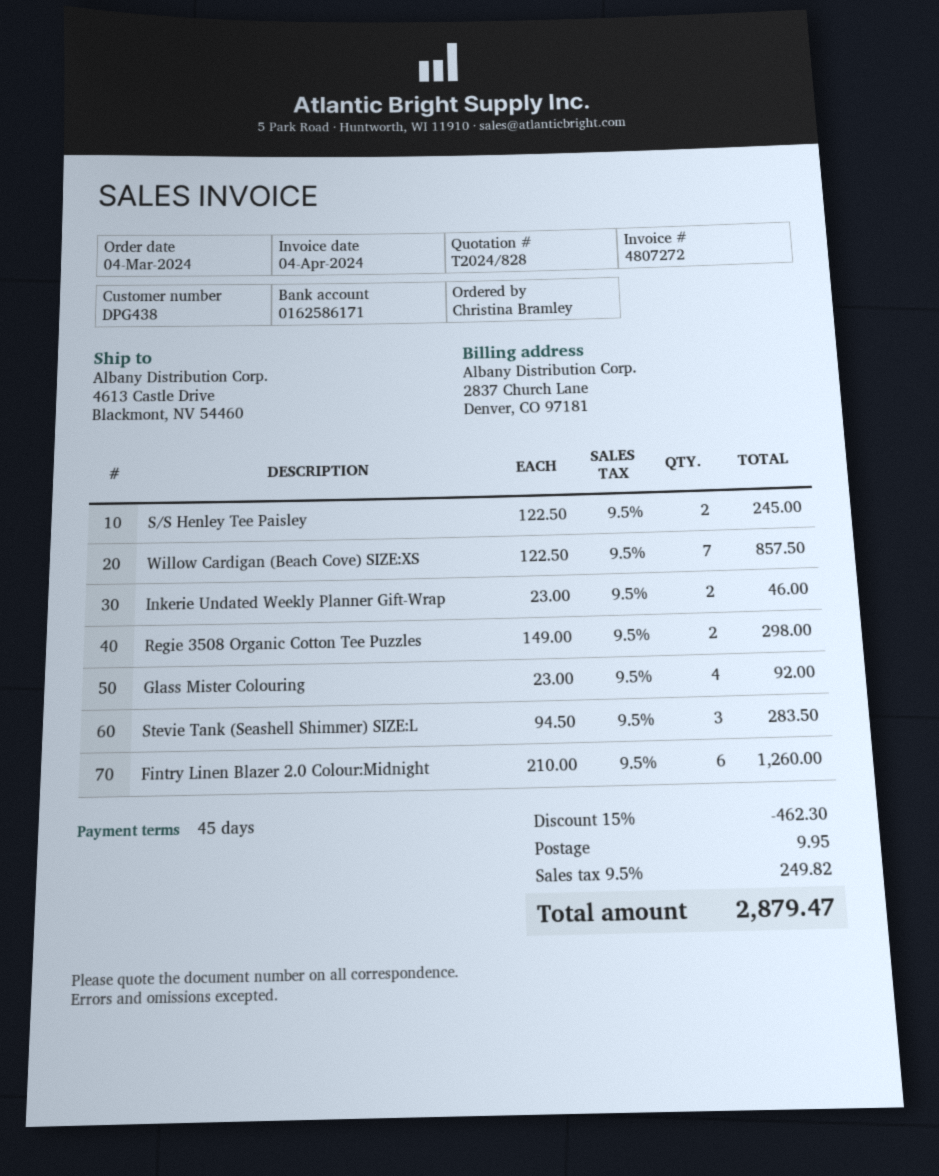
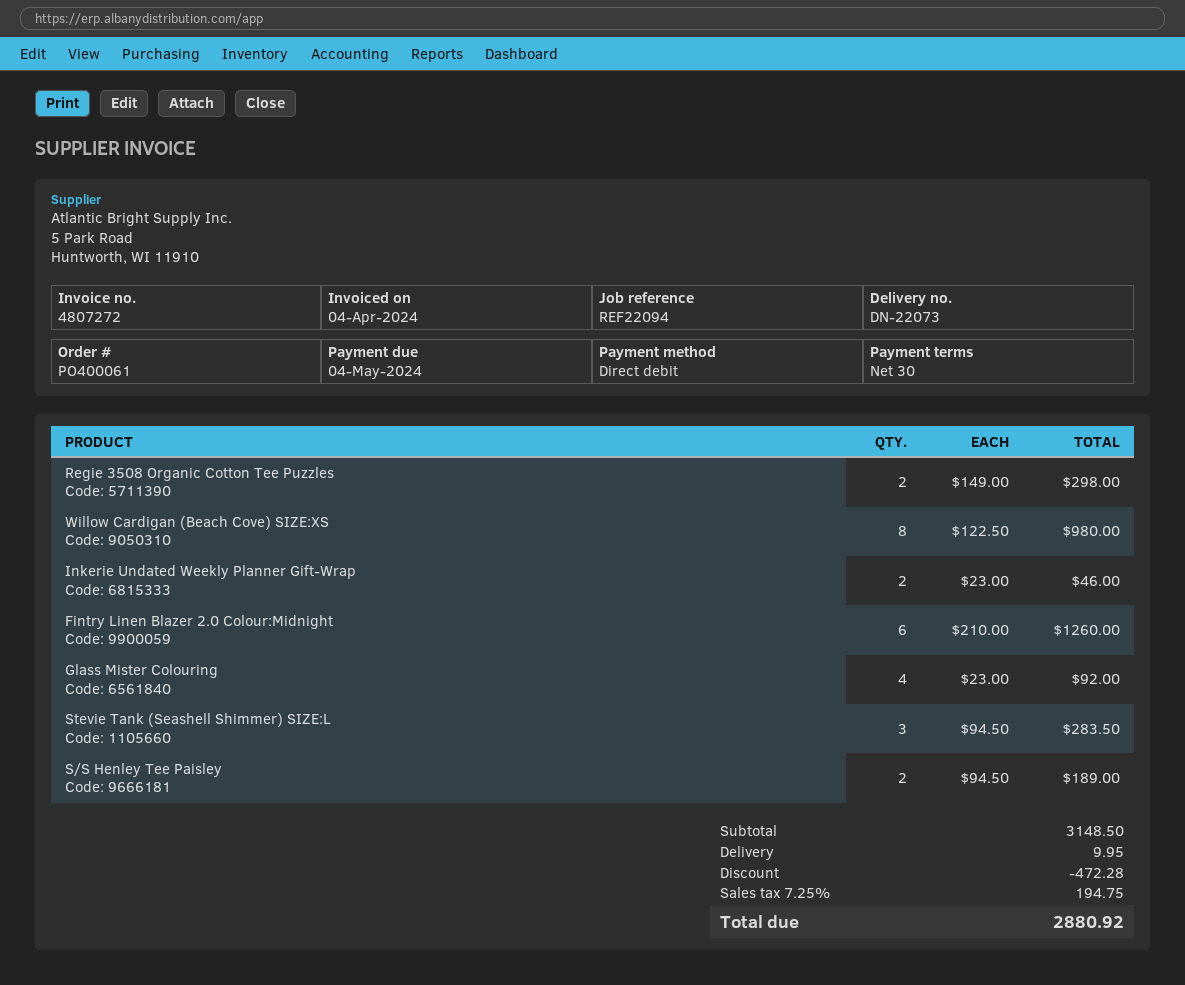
payment terms: 45 days -> 30 days
S/S Henley Tee Paisley: 2 x 122.50 = 245.00 -> 2 x 94.50 = 189.00
Willow Cardigan (Beach Cove) SIZE:XS: 7 x 122.50 = 857.50 -> 8 x 122.50 = 980.00
discount: 462.30 -> 472.28
tax: 9.5% = 249.82 -> 7.25% = 194.75
total: 2879.47 -> 2880.92

